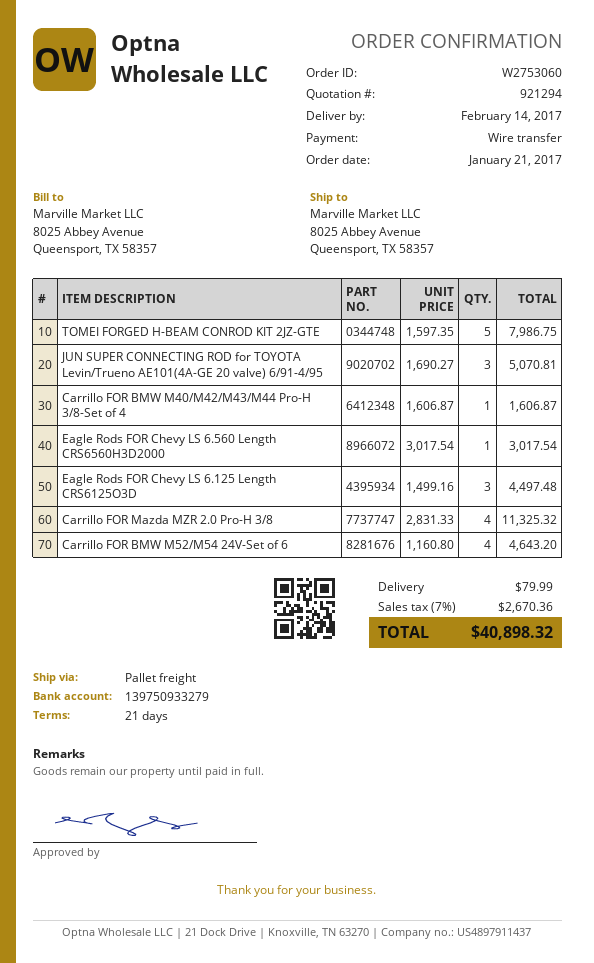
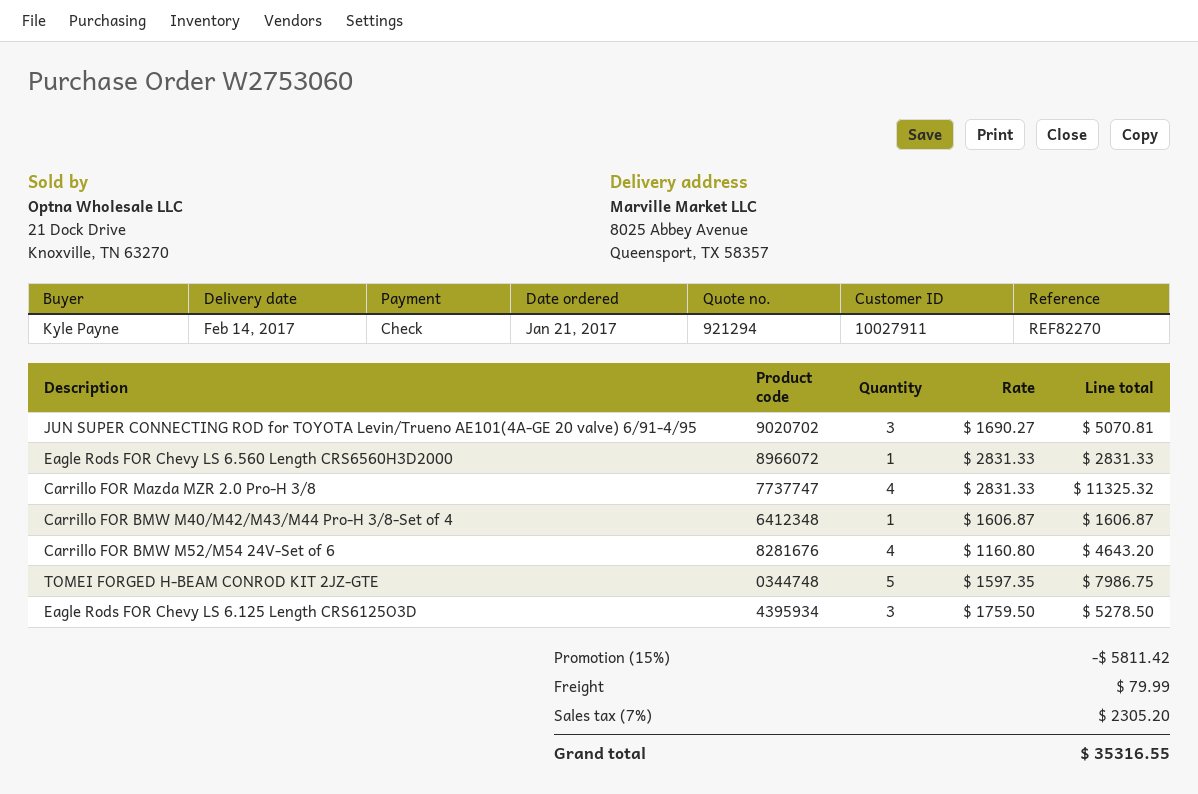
payment method: bank transfer -> cheque
Eagle Rods FOR Chevy LS 6.560 Length CRS6560H3D2000: 1 x 3017.54 = 3017.54 -> 1 x 2831.33 = 2831.33
Eagle Rods FOR Chevy LS 6.125 Length CRS6125O3D: 3 x 1499.16 = 4497.48 -> 3 x 1759.50 = 5278.50
discount: none -> 15% = 5811.42
tax: 7% = 2670.36 -> 7% = 2305.20
total: 40898.32 -> 35316.55

